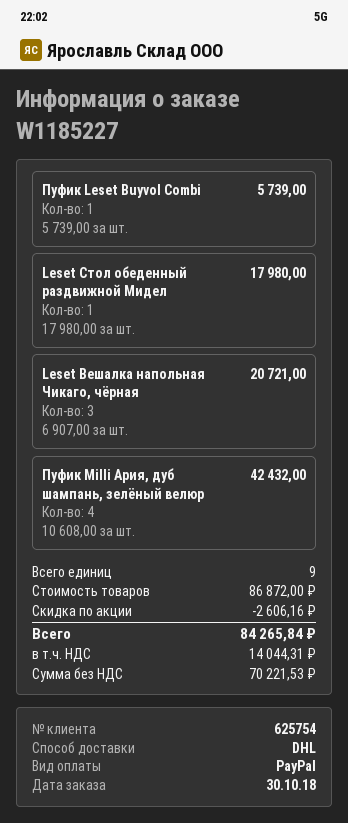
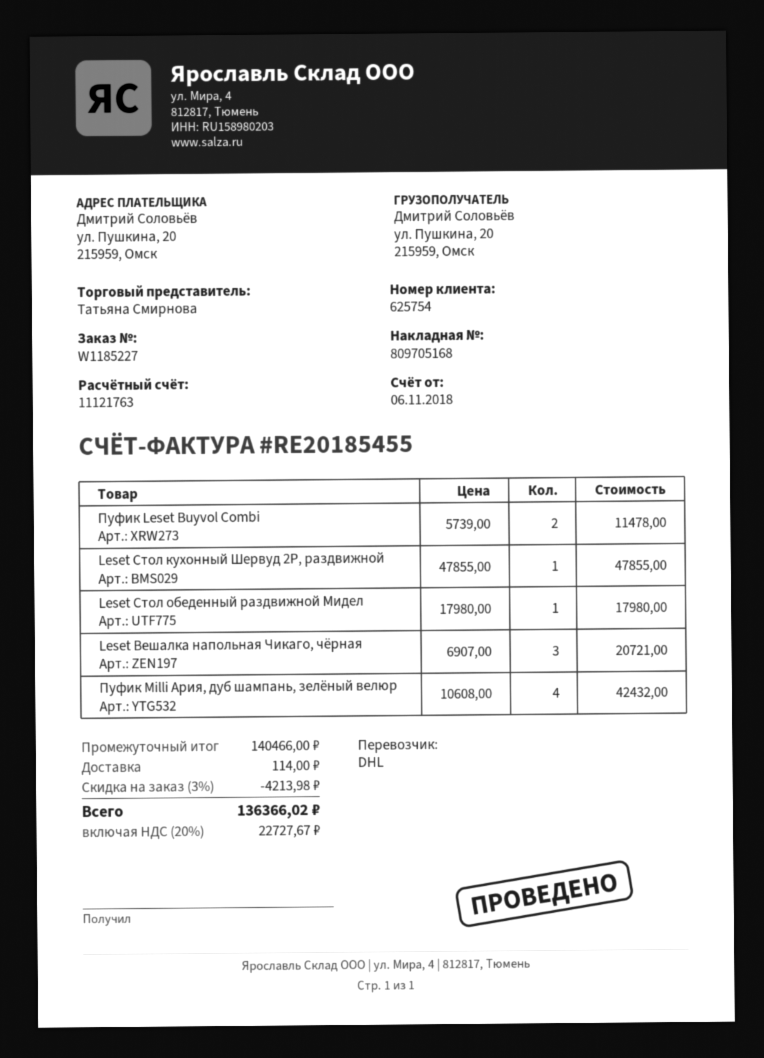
Пуфик Leset Buyvol Combi: 1 x 5739.00 = 5739.00 -> 2 x 5739.00 = 11478.00
Leset Стол кухонный Шервуд 2Р, раздвижной: none -> 1 x 47855.00 = 47855.00
subtotal: 86872.00 -> 140466.00
discount: 2606.16 -> 4213.98
shipping: none -> 114.00
tax: 14044.31 -> 22727.67
total: 84265.84 -> 136366.02

